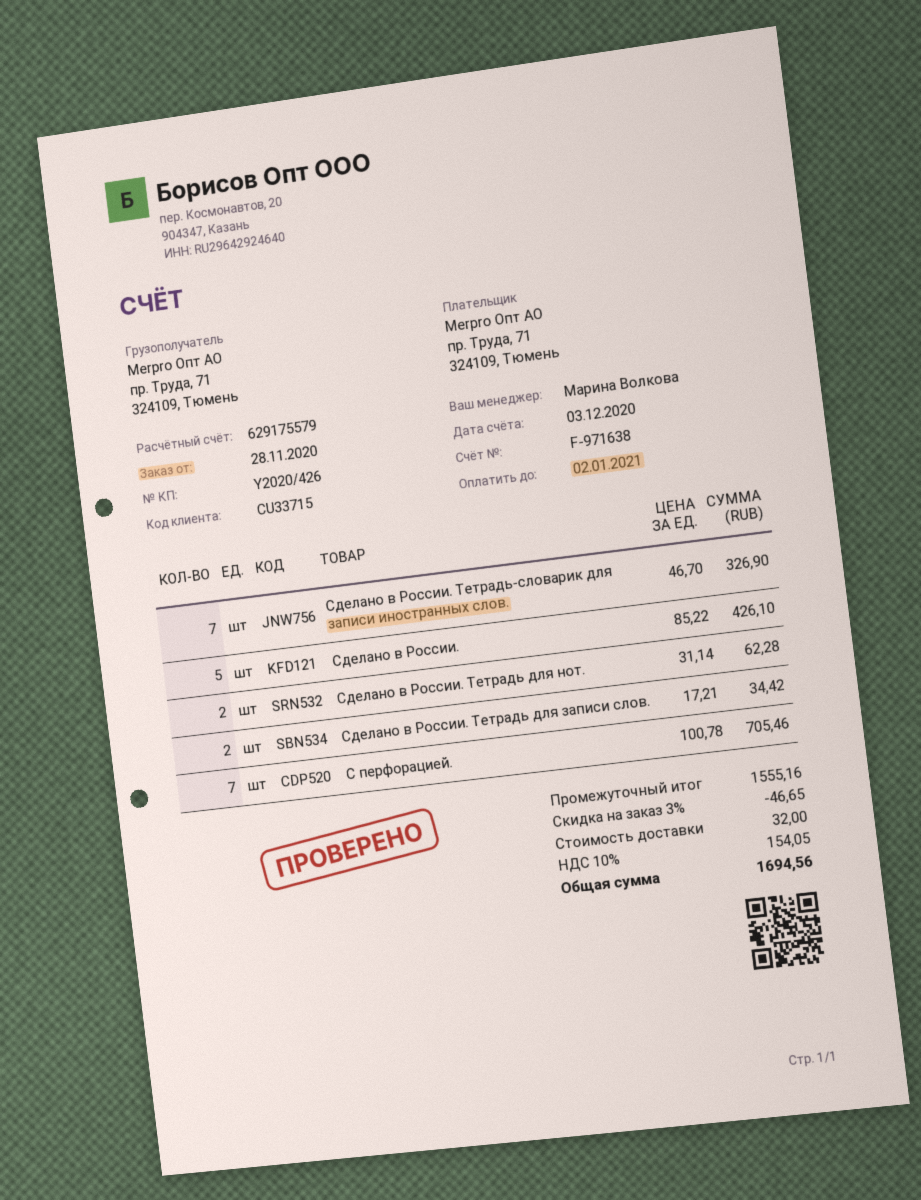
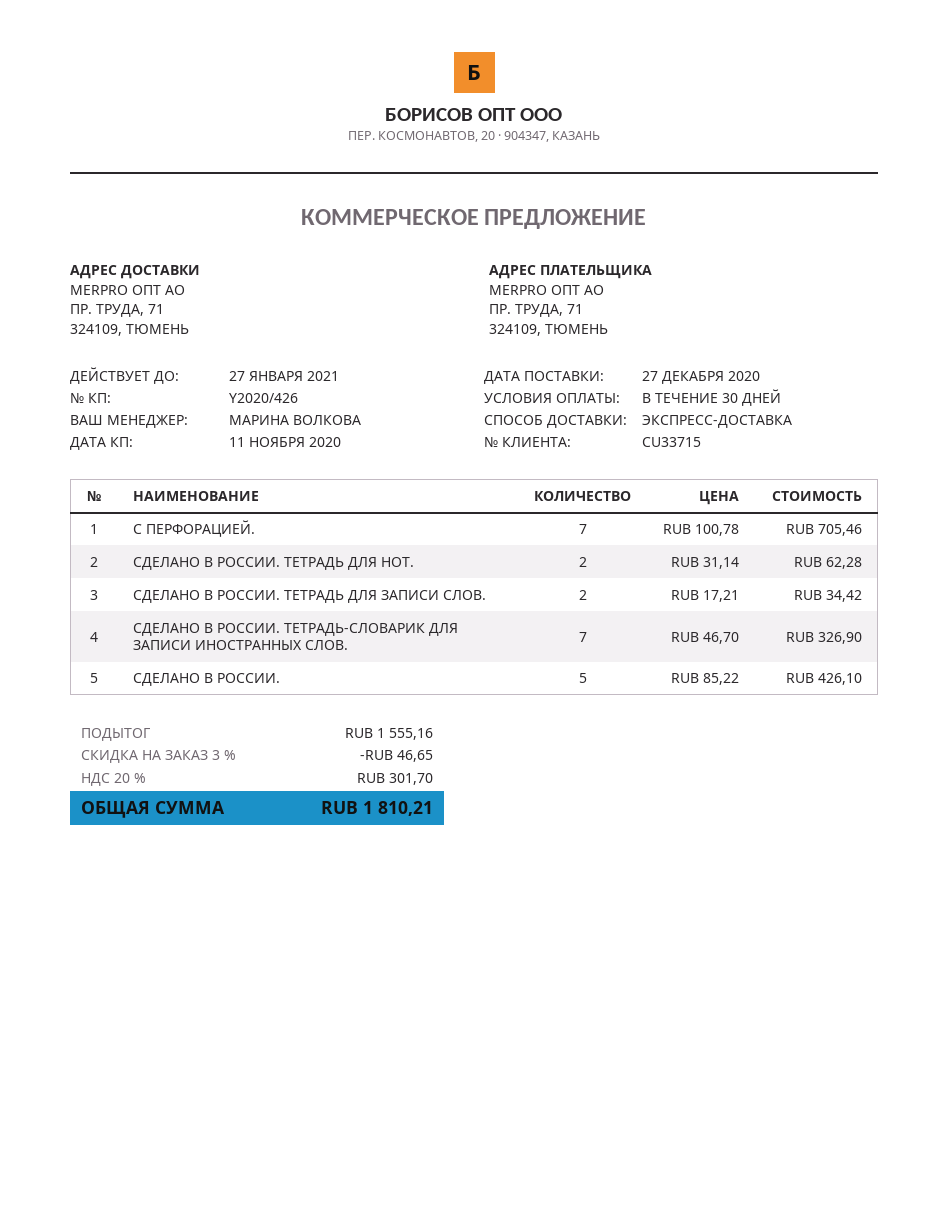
shipping: 32.00 -> none
tax: 10% = 154.05 -> 20% = 301.70
total: 1694.56 -> 1810.21

